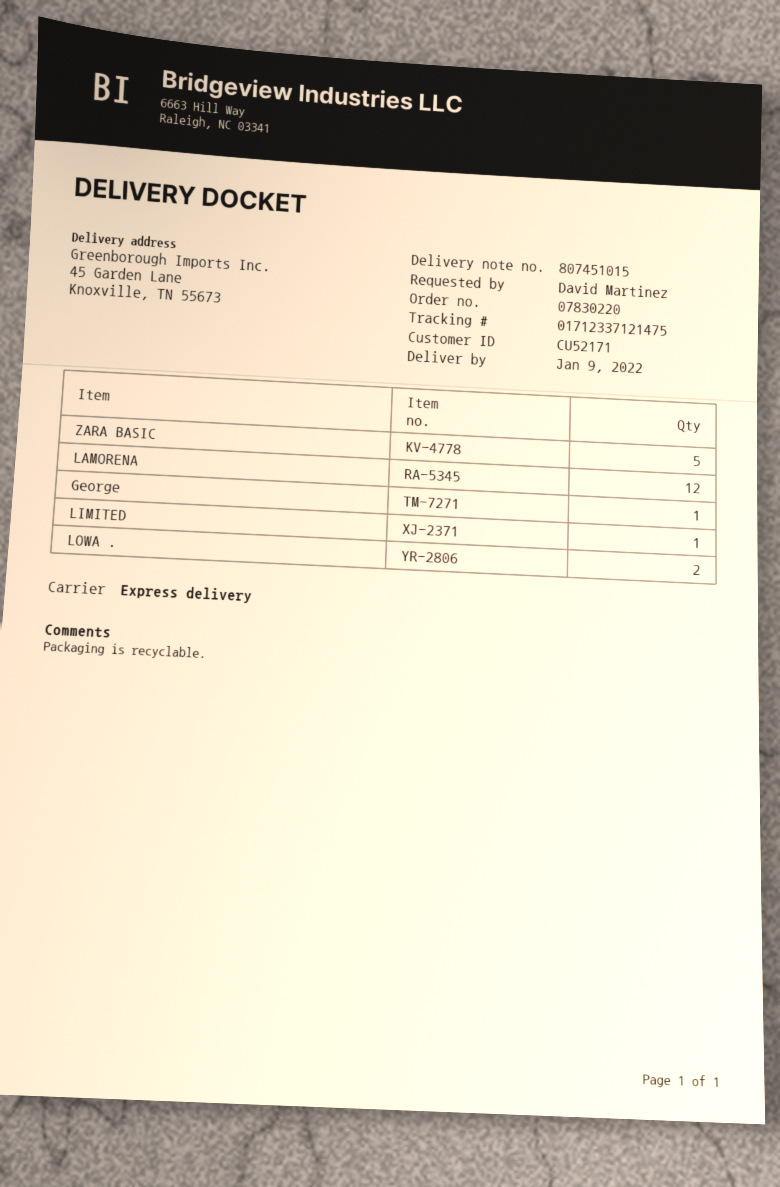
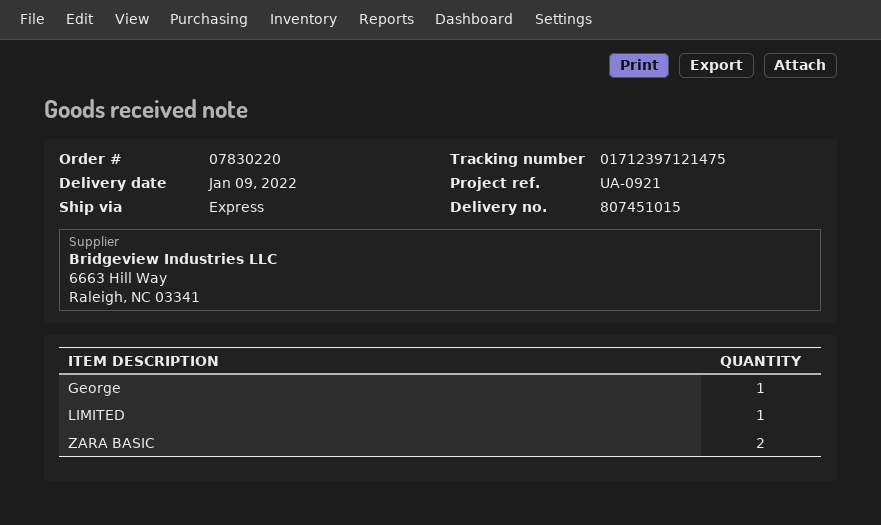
tracking number: 01712337121475 -> 01712397121475
ZARA BASIC: 5 -> 2
LAMORENA: 12 -> none
LOWA .: 2 -> none

